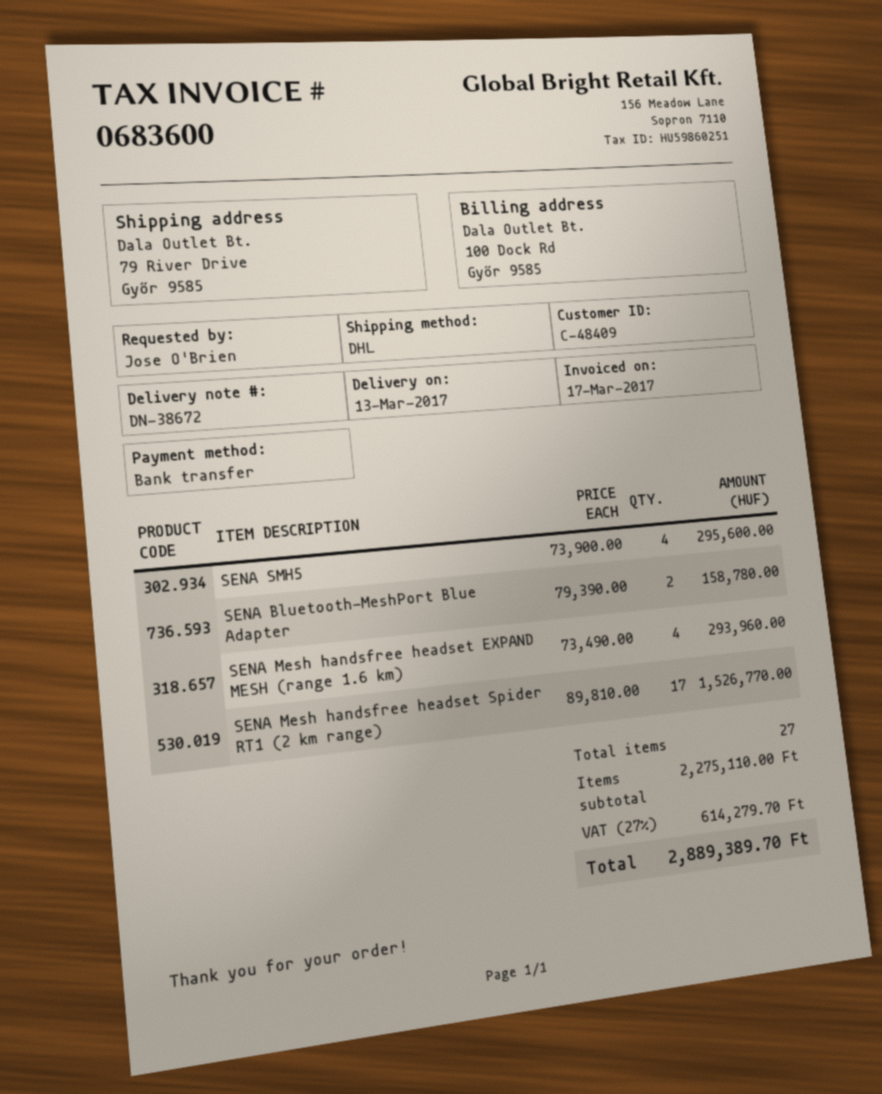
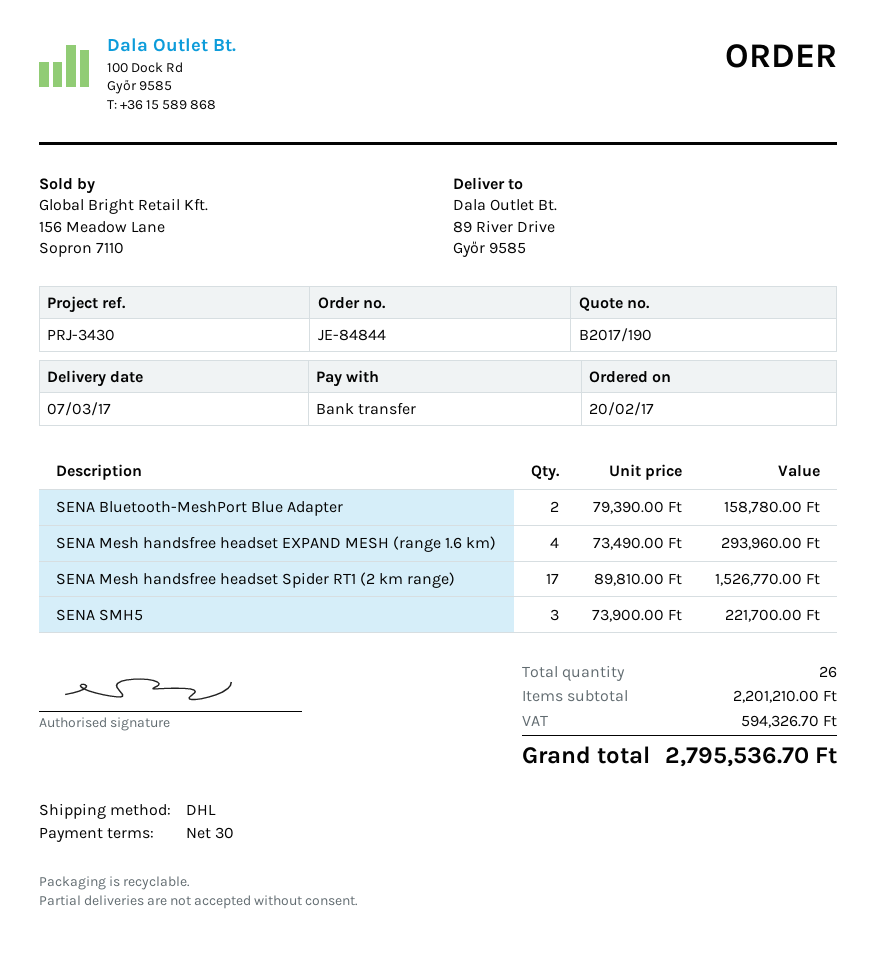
delivery date: 2017-03-13 -> 2017-03-07
ship to: 79 River Drive, Győr 9585 -> 89 River Drive, Győr 9585
SENA SMH5: 4 x 73900.00 = 295600.00 -> 3 x 73900.00 = 221700.00
total quantity: 27 -> 26
subtotal: 2275110.00 -> 2201210.00
tax: 614279.70 -> 594326.70
total: 2889389.70 -> 2795536.70

